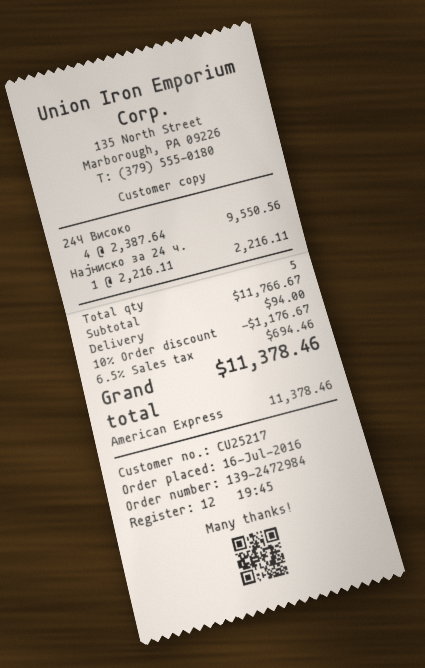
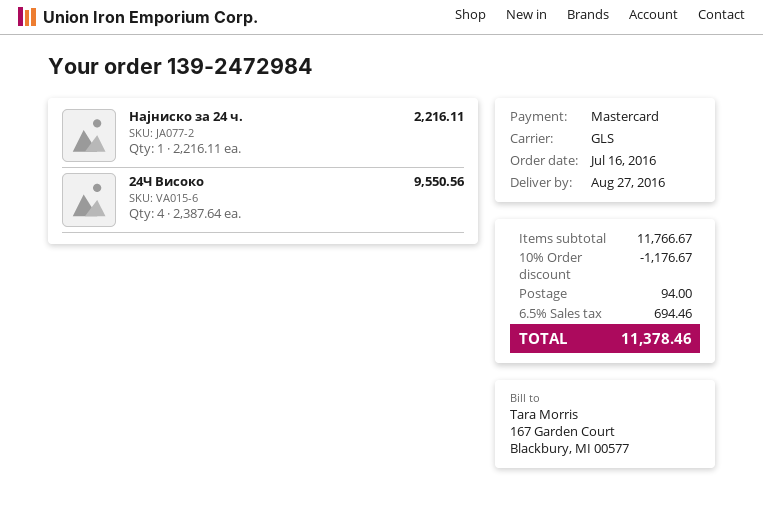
payment method: American Express -> Mastercard

